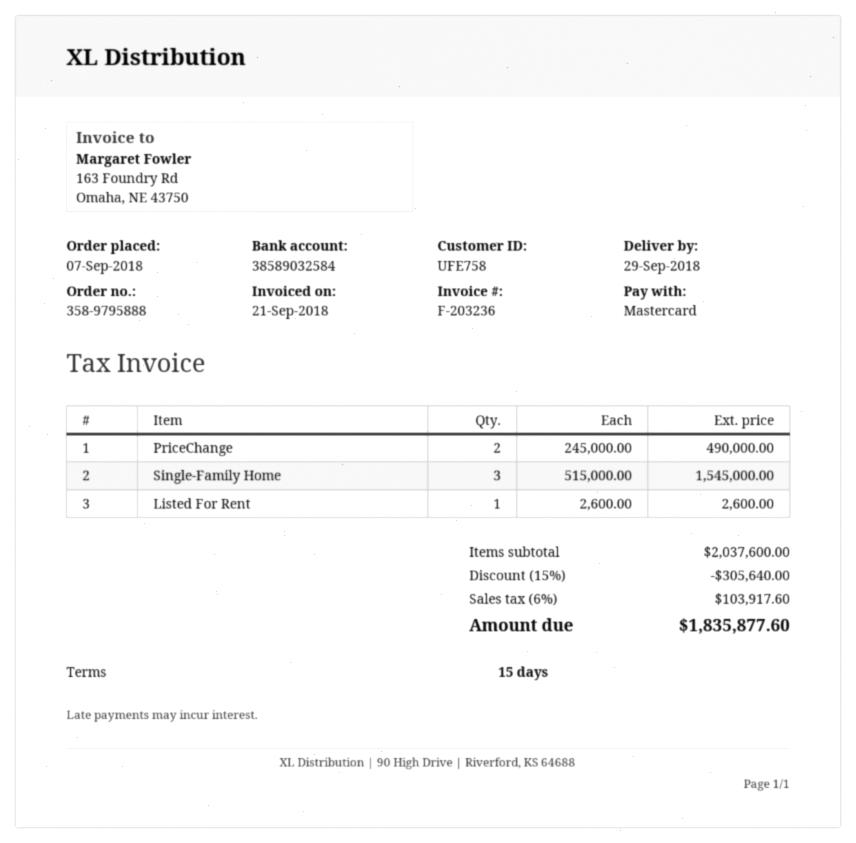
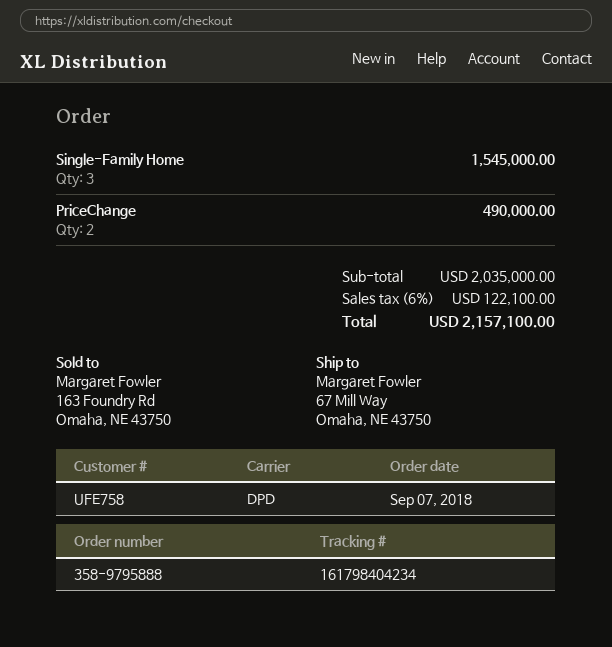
Listed For Rent: 1 for 2600.00 -> none
subtotal: 2037600.00 -> 2035000.00
discount: 15% = 305640.00 -> none
tax: 6% = 103917.60 -> 6% = 122100.00
total: 1835877.60 -> 2157100.00

